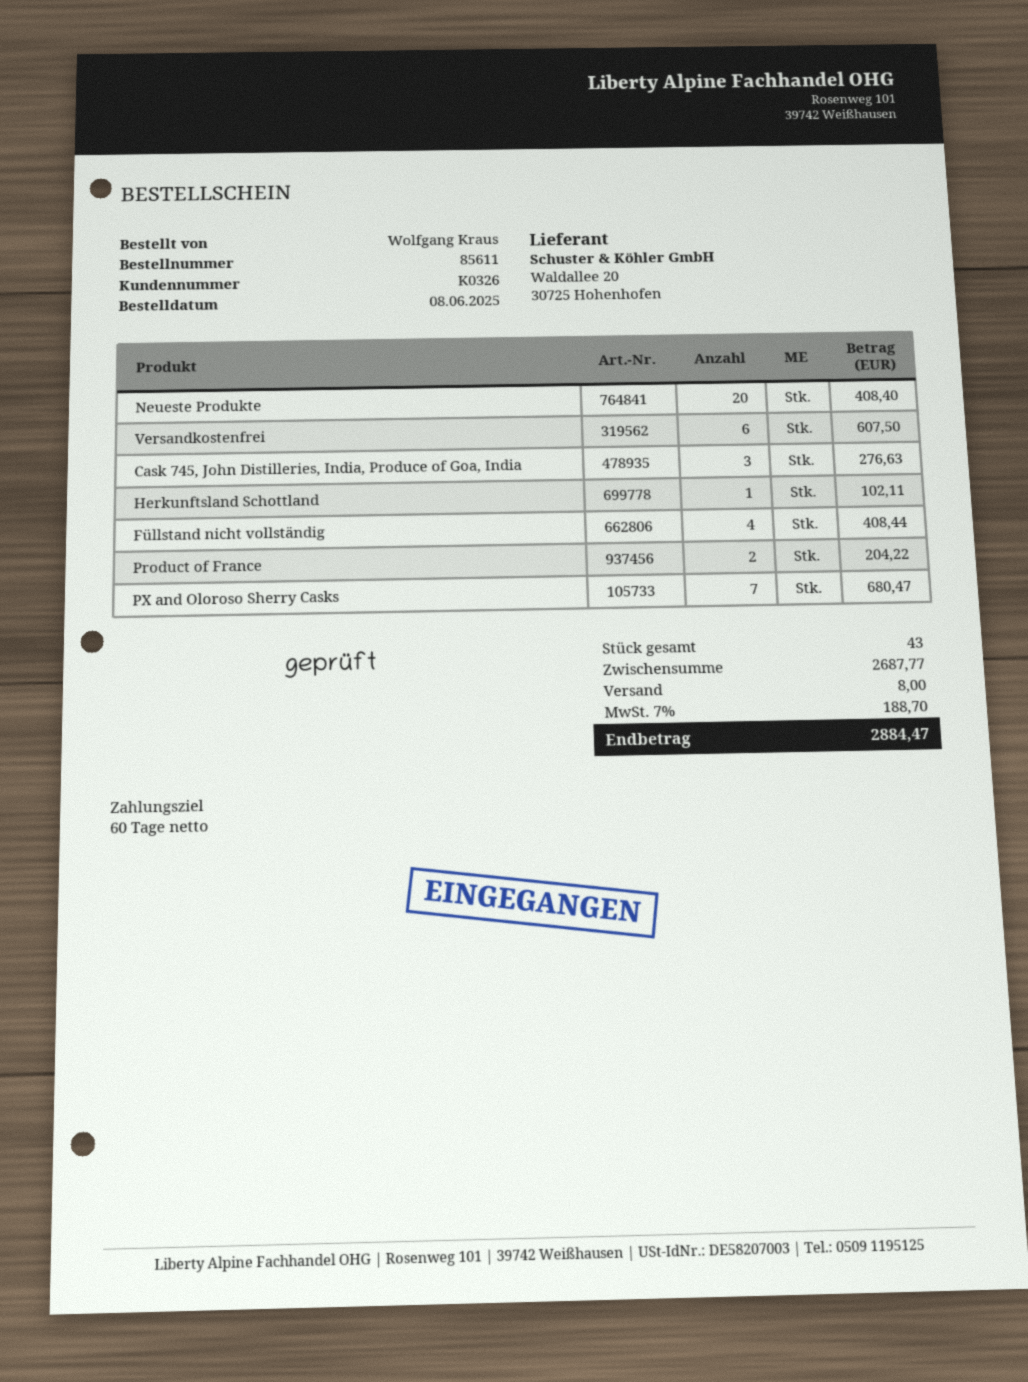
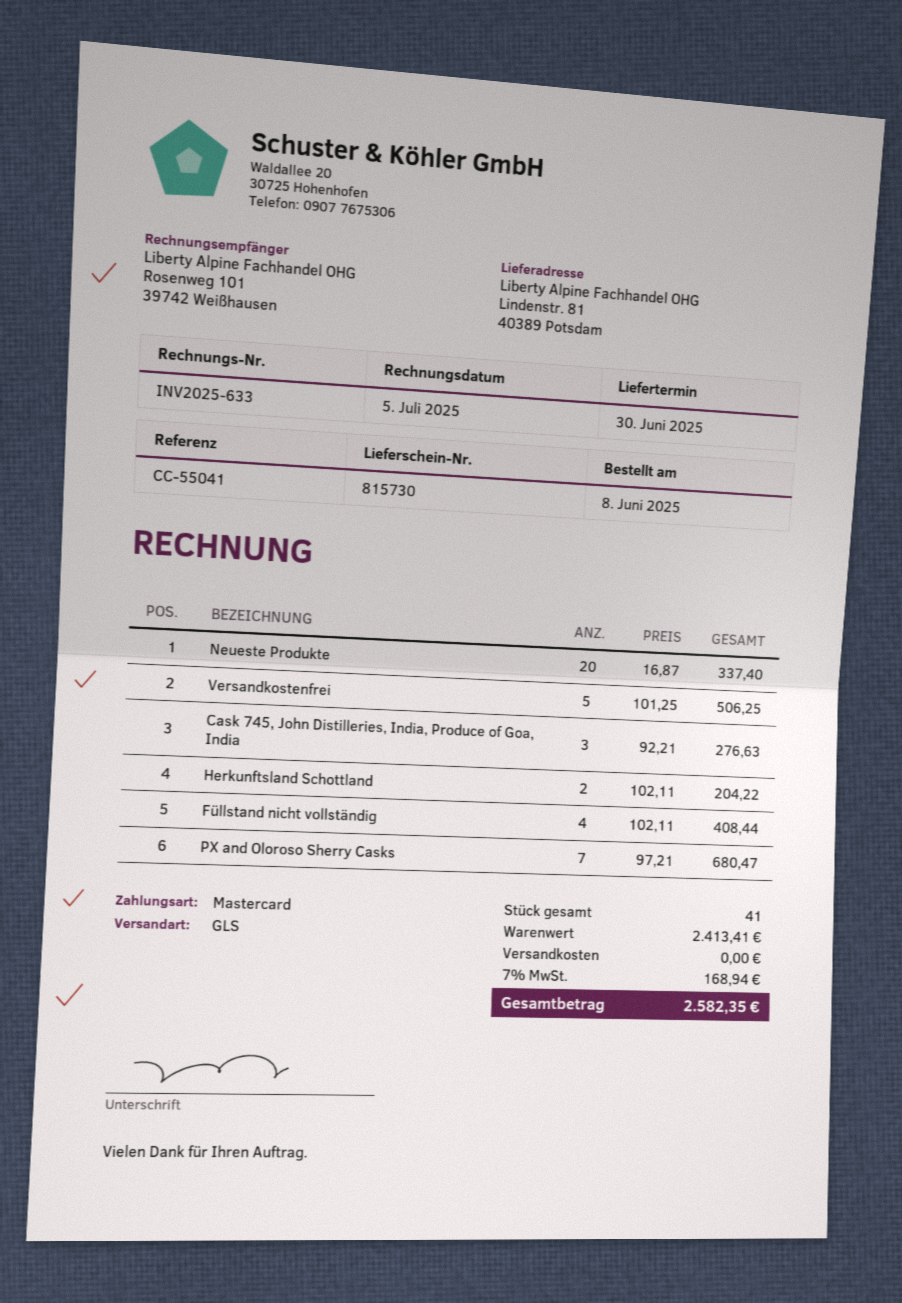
Neueste Produkte: 20 for 408.40 -> 20 for 337.40
Versandkostenfrei: 6 for 607.50 -> 5 for 506.25
Herkunftsland Schottland: 1 for 102.11 -> 2 for 204.22
Product of France: 2 for 204.22 -> none
total quantity: 43 -> 41
subtotal: 2687.77 -> 2413.41
shipping: 8.00 -> 0.00
tax: 7% = 188.70 -> 7% = 168.94
total: 2884.47 -> 2582.35

